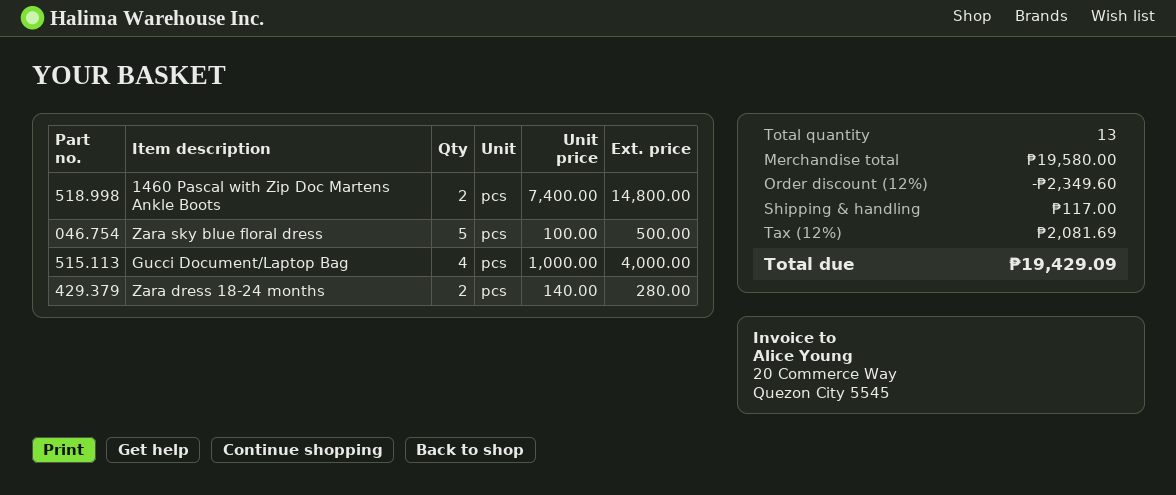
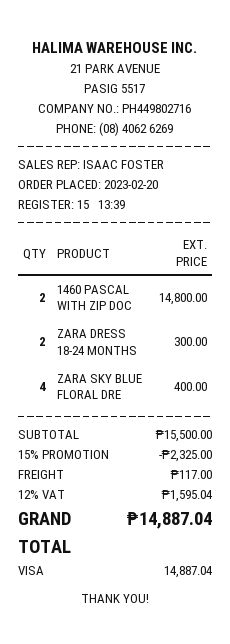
Zara sky blue floral dress: 5 for 500.00 -> 4 for 400.00
Gucci Document/Laptop Bag: 4 for 4000.00 -> none
Zara dress 18-24 months: 2 for 280.00 -> 2 for 300.00
subtotal: 19580.00 -> 15500.00
discount: 12% = 2349.60 -> 15% = 2325.00
tax: 12% = 2081.69 -> 12% = 1595.04
total: 19429.09 -> 14887.04

